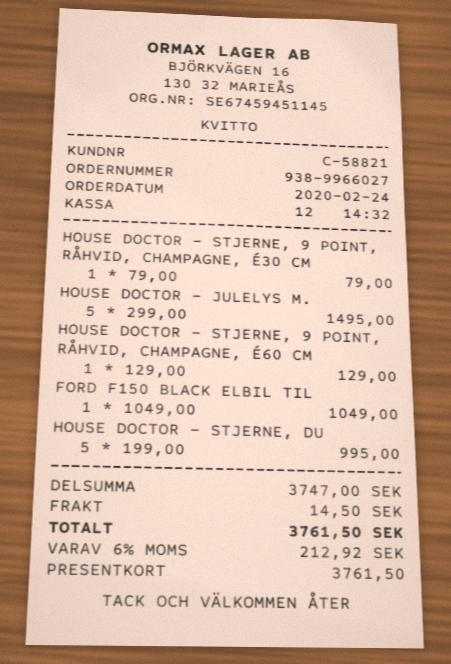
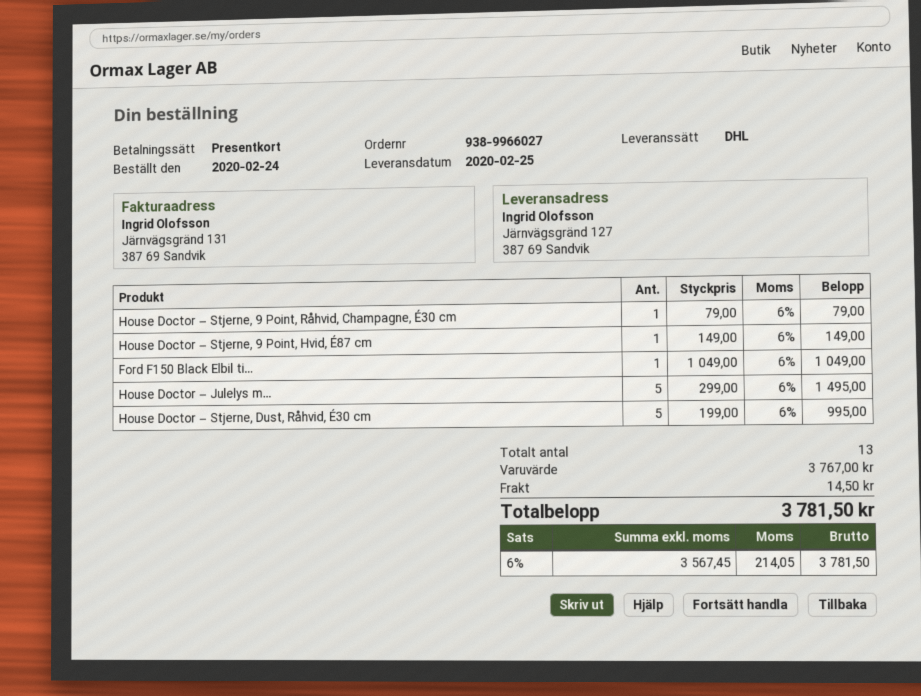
HOUSE DOCTOR – STJERNE, 9 POINT, RÅHVID, CHAMPAGNE, É60 CM: 1 x 129.00 = 129.00 -> none
House Doctor – Stjerne, 9 Point, Hvid, É87 cm: none -> 1 x 149.00 = 149.00
subtotal: 3747.00 -> 3767.00
tax: 6% = 212.92 -> 6% = 214.05
total: 3761.50 -> 3781.50

